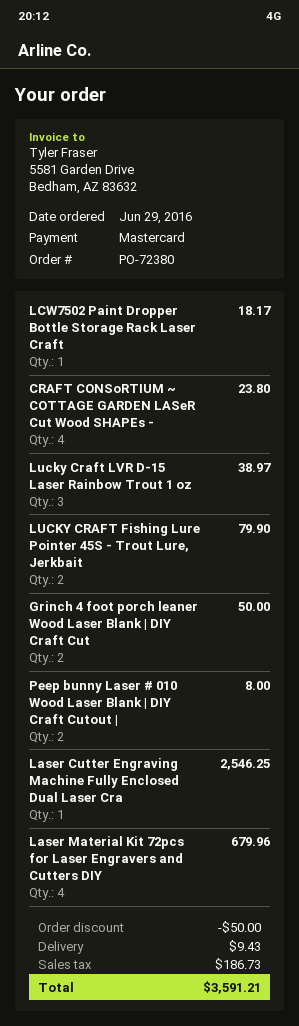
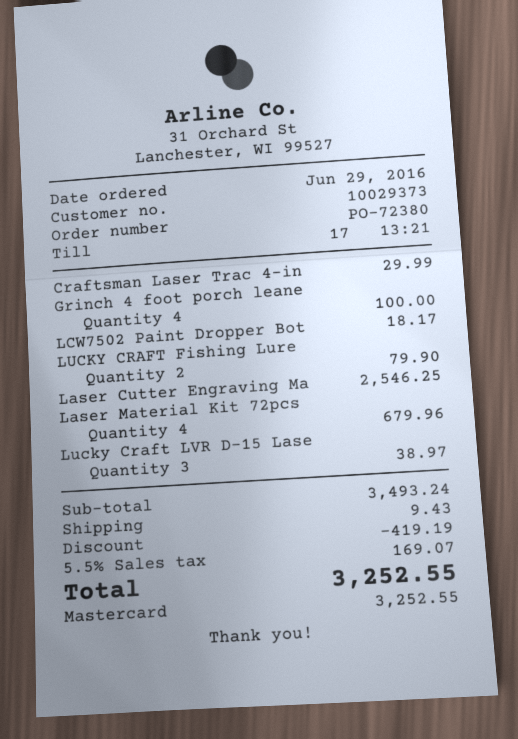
CRAFT CONSoRTIUM ~ COTTAGE GARDEN LASeR Cut Wood SHAPEs -: 4 for 23.80 -> none
Grinch 4 foot porch leaner Wood Laser Blank | DIY Craft Cut: 2 for 50.00 -> 4 for 100.00
Peep bunny Laser # 010 Wood Laser Blank | DIY Craft Cutout |: 2 for 8.00 -> none
Craftsman Laser Trac 4-in: none -> 1 for 29.99
discount: 50.00 -> 419.19
tax: 186.73 -> 169.07
total: 3591.21 -> 3252.55

